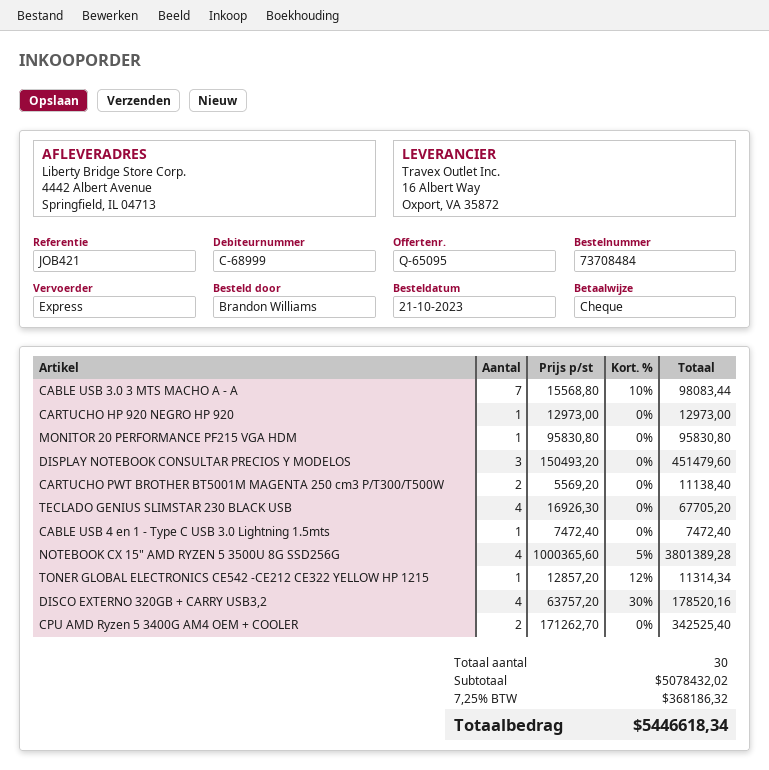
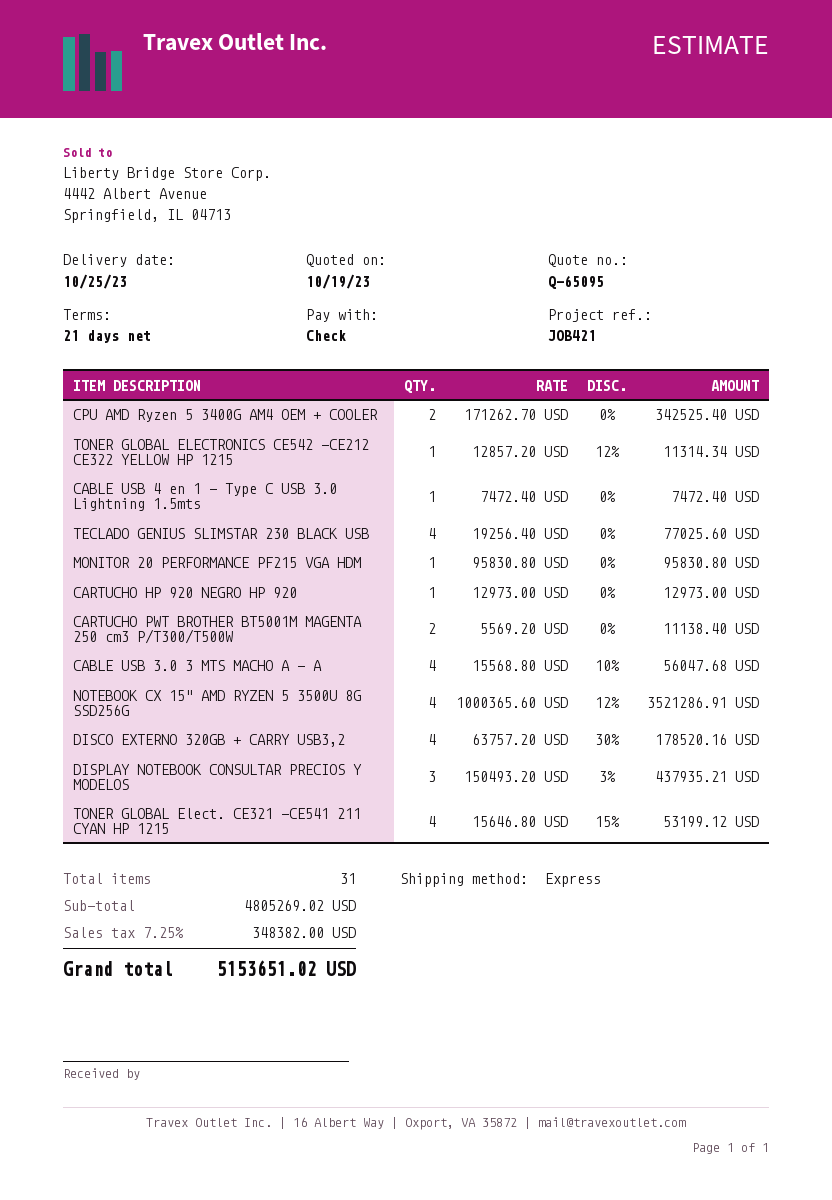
CABLE USB 3.0 3 MTS MACHO A - A: 7 x 15568.80 - 10% = 98083.44 -> 4 x 15568.80 - 10% = 56047.68
DISPLAY NOTEBOOK CONSULTAR PRECIOS Y MODELOS: 3 x 150493.20 = 451479.60 -> 3 x 150493.20 - 3% = 437935.21
TECLADO GENIUS SLIMSTAR 230 BLACK USB: 4 x 16926.30 = 67705.20 -> 4 x 19256.40 = 77025.60
NOTEBOOK CX 15" AMD RYZEN 5 3500U 8G SSD256G: 4 x 1000365.60 - 5% = 3801389.28 -> 4 x 1000365.60 - 12% = 3521286.91
TONER GLOBAL Elect. CE321 -CE541 211 CYAN HP 1215: none -> 4 x 15646.80 - 15% = 53199.12
total quantity: 30 -> 31
subtotal: 5078432.02 -> 4805269.02
tax: 7.25% = 368186.32 -> 7.25% = 348382.00
total: 5446618.34 -> 5153651.02

